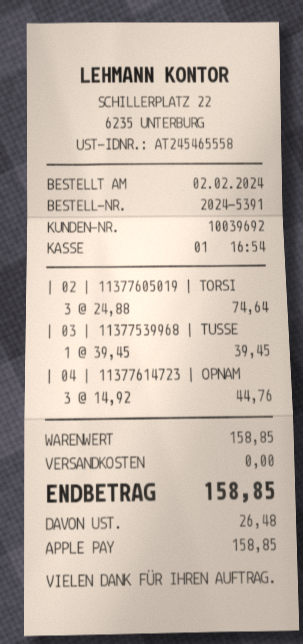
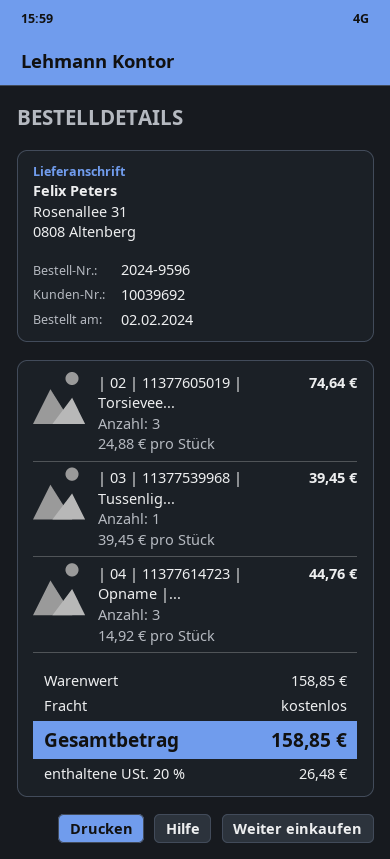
order number: 2024-5391 -> 2024-9596

